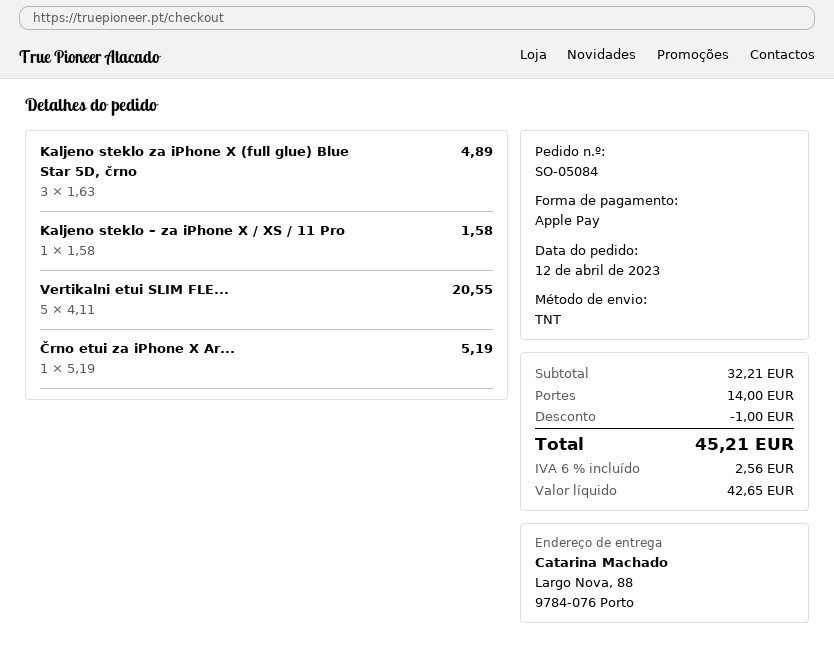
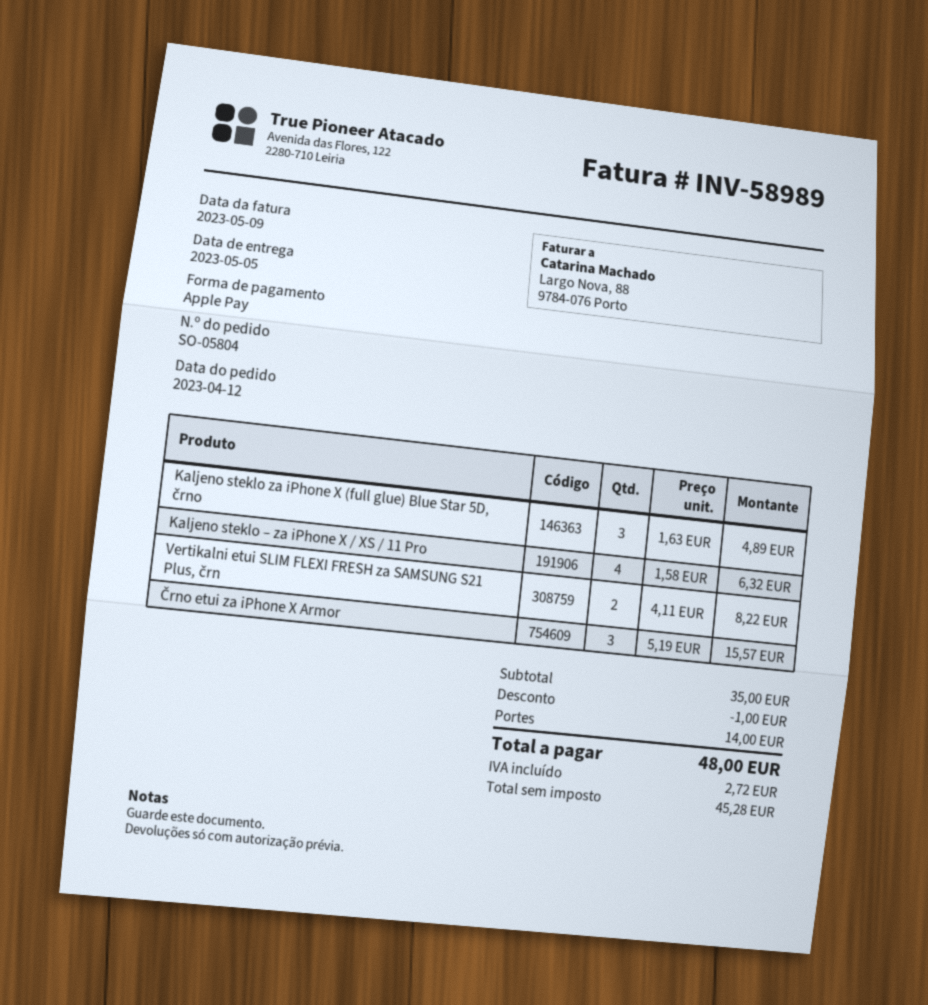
order number: SO-05084 -> SO-05804
Kaljeno steklo – za iPhone X / XS / 11 Pro: 1 x 1.58 = 1.58 -> 4 x 1.58 = 6.32
Vertikalni etui SLIM FLE...: 5 x 4.11 = 20.55 -> 2 x 4.11 = 8.22
Črno etui za iPhone X Ar...: 1 x 5.19 = 5.19 -> 3 x 5.19 = 15.57
subtotal: 32.21 -> 35.00
net: 42.65 -> 45.28
tax: 2.56 -> 2.72
total: 45.21 -> 48.00

